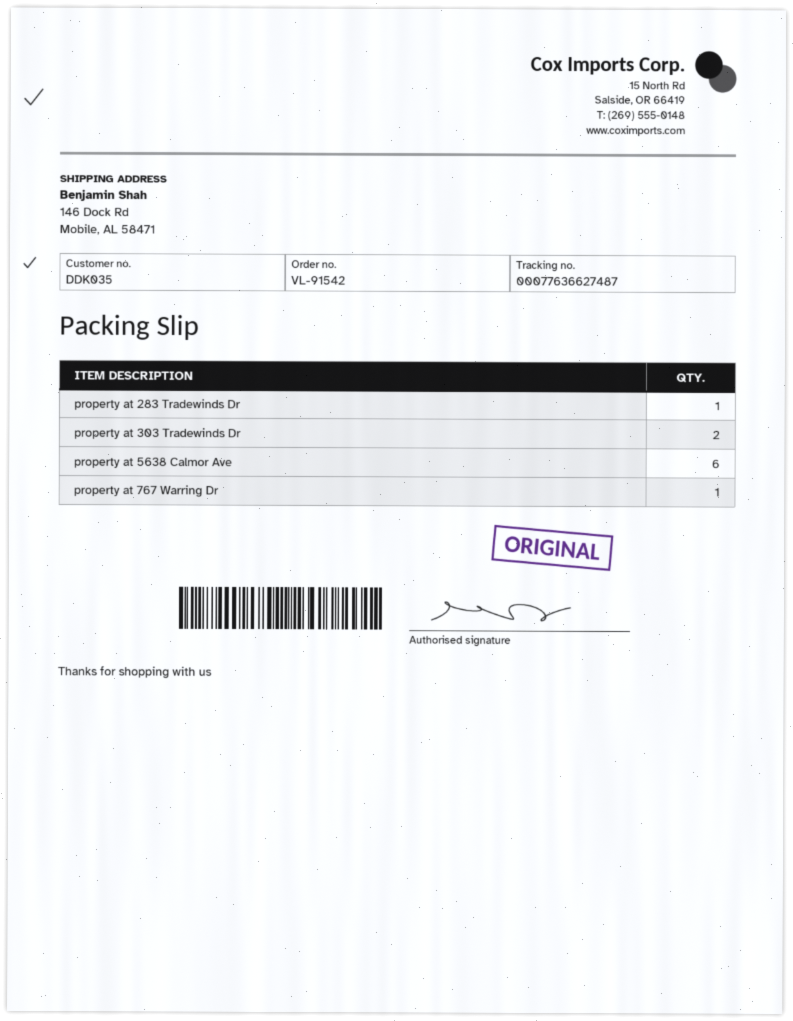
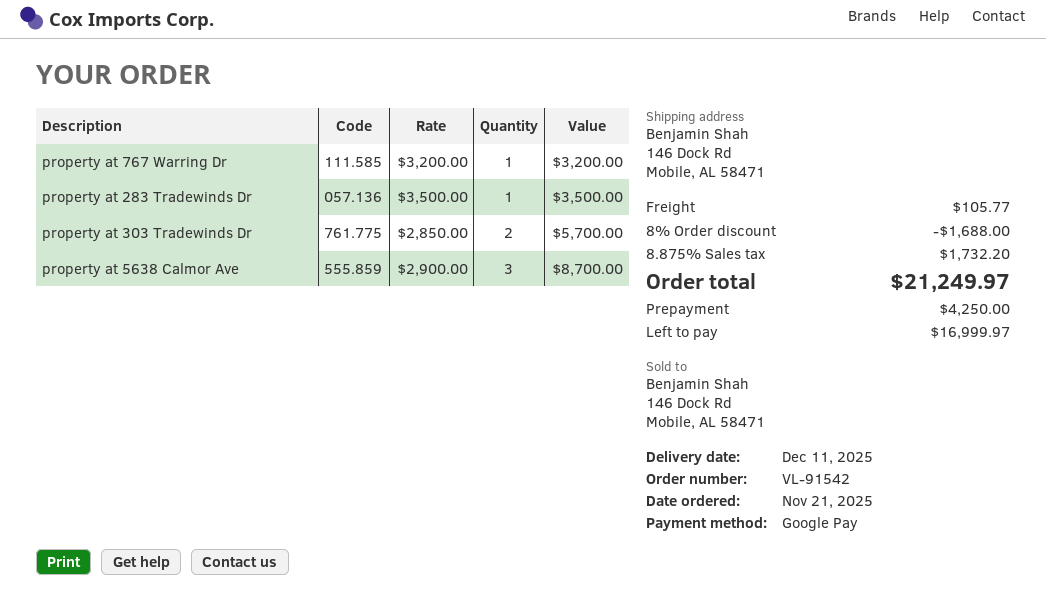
property at 5638 Calmor Ave: 6 -> 3

